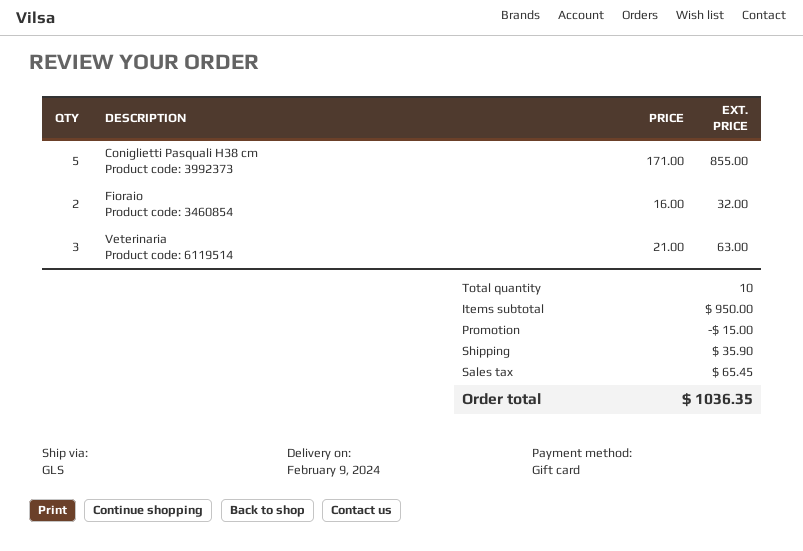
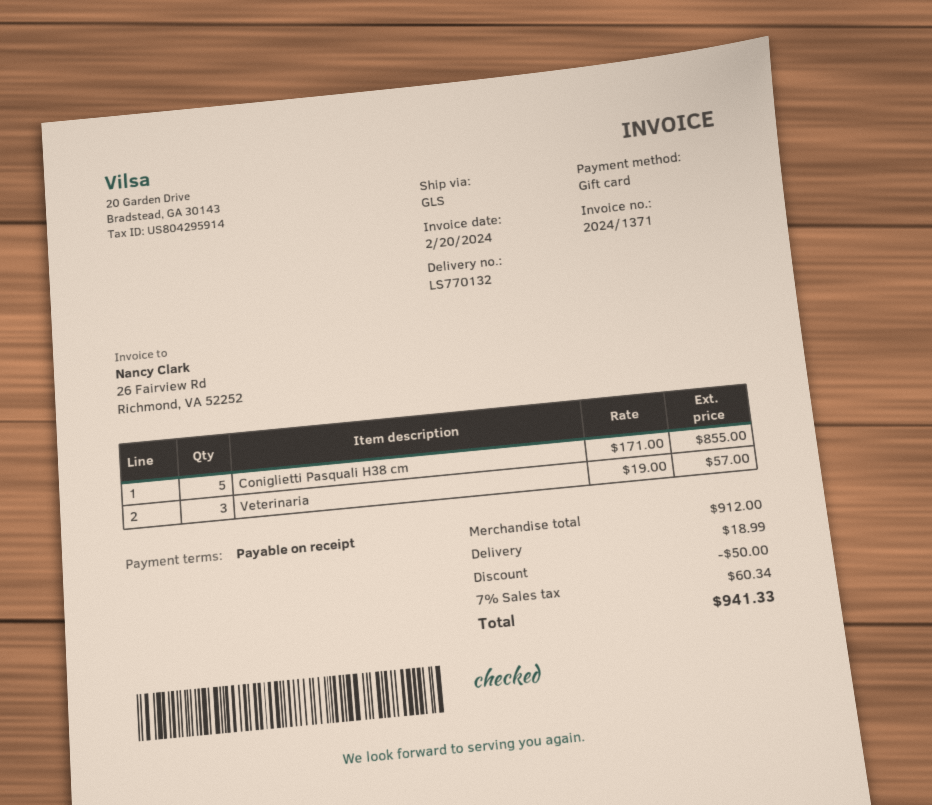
Fioraio: 2 x 16.00 = 32.00 -> none
Veterinaria: 3 x 21.00 = 63.00 -> 3 x 19.00 = 57.00
subtotal: 950.00 -> 912.00
discount: 15.00 -> 50.00
shipping: 35.90 -> 18.99
tax: 65.45 -> 60.34
total: 1036.35 -> 941.33

